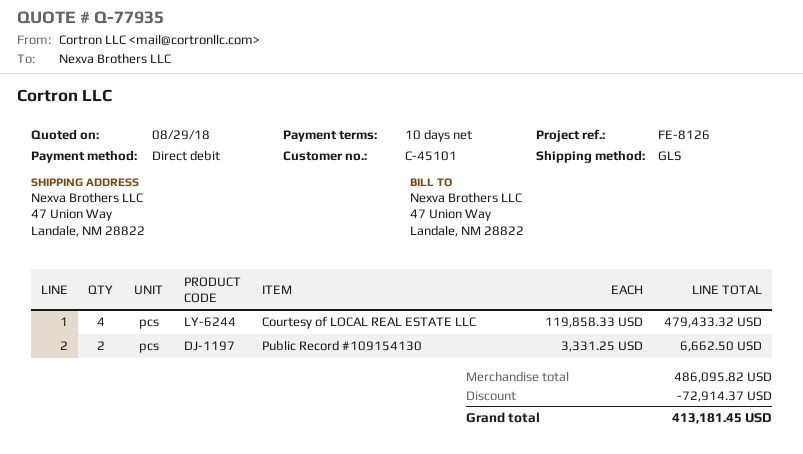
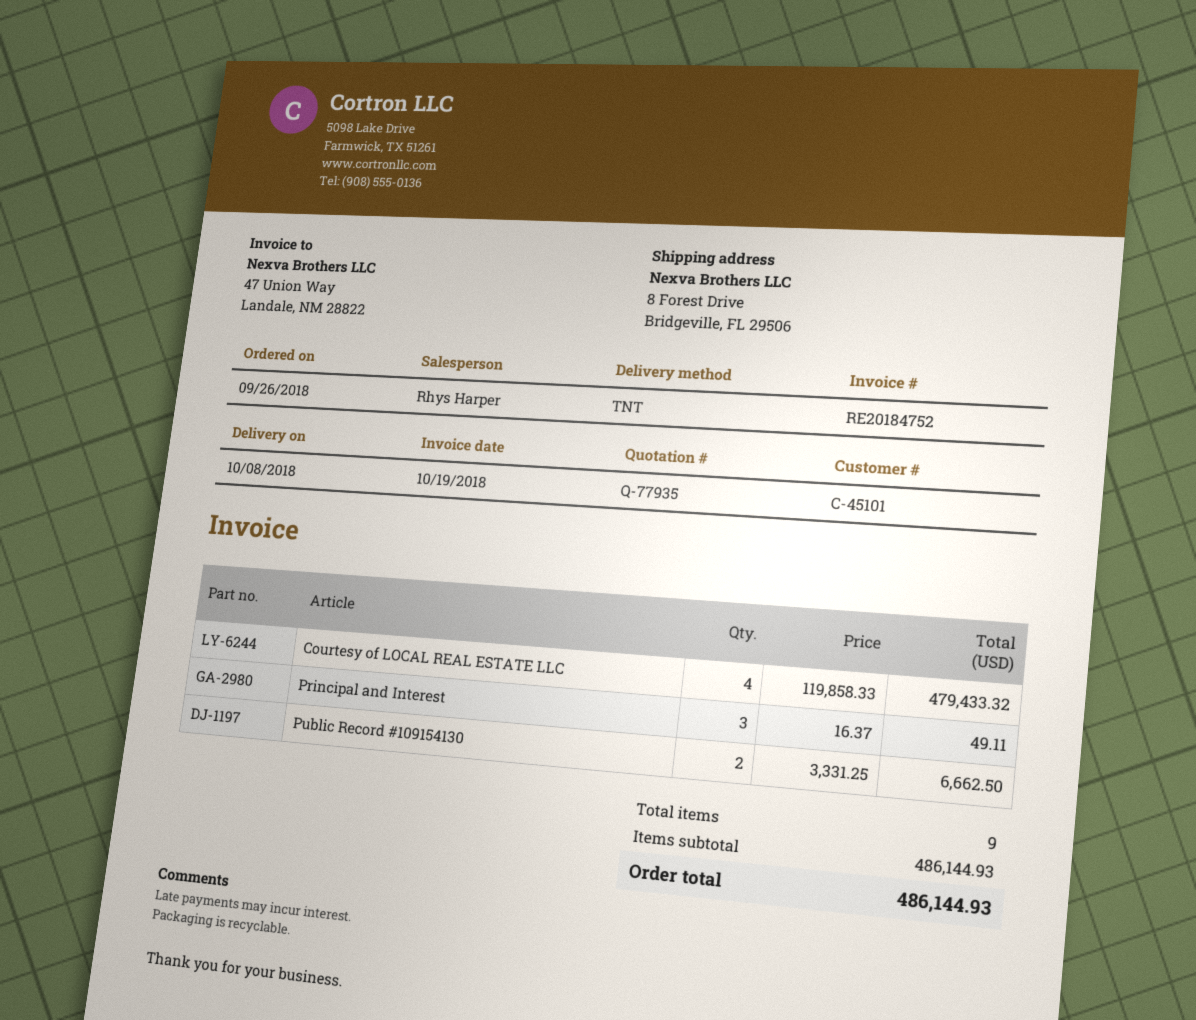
shipping method: GLS -> TNT
ship to: 47 Union Way, Landale, NM 28822 -> 8 Forest Drive, Bridgeville, FL 29506
Principal and Interest: none -> 3 x 16.37 = 49.11
subtotal: 486095.82 -> 486144.93
discount: 72914.37 -> none
total: 413181.45 -> 486144.93

